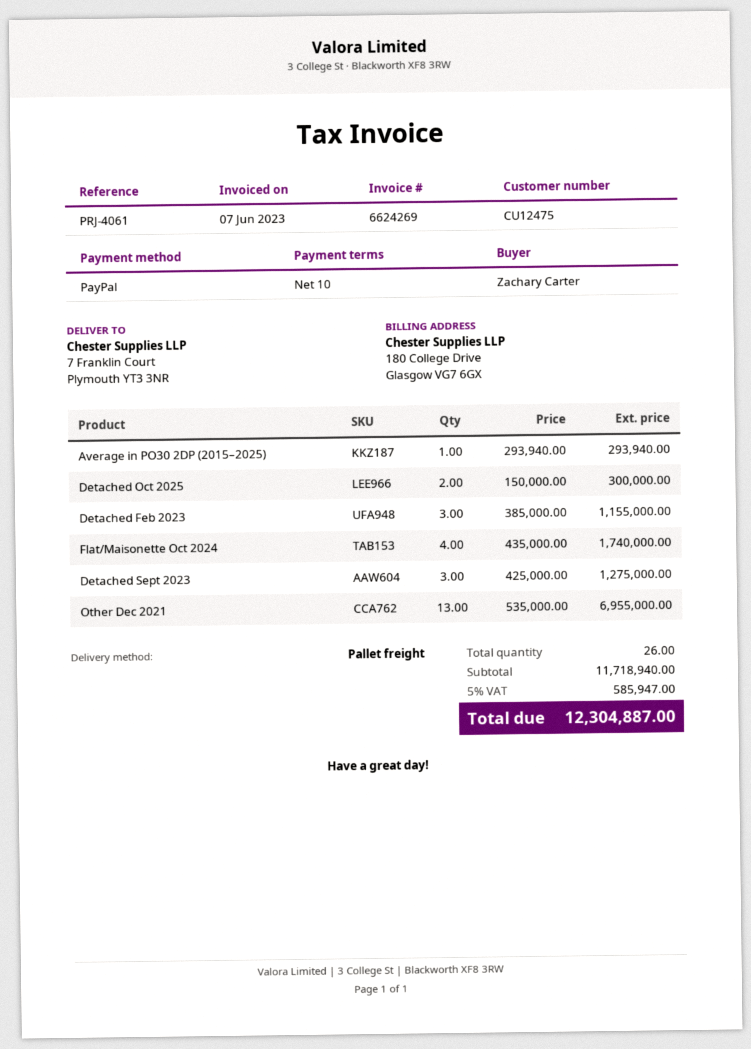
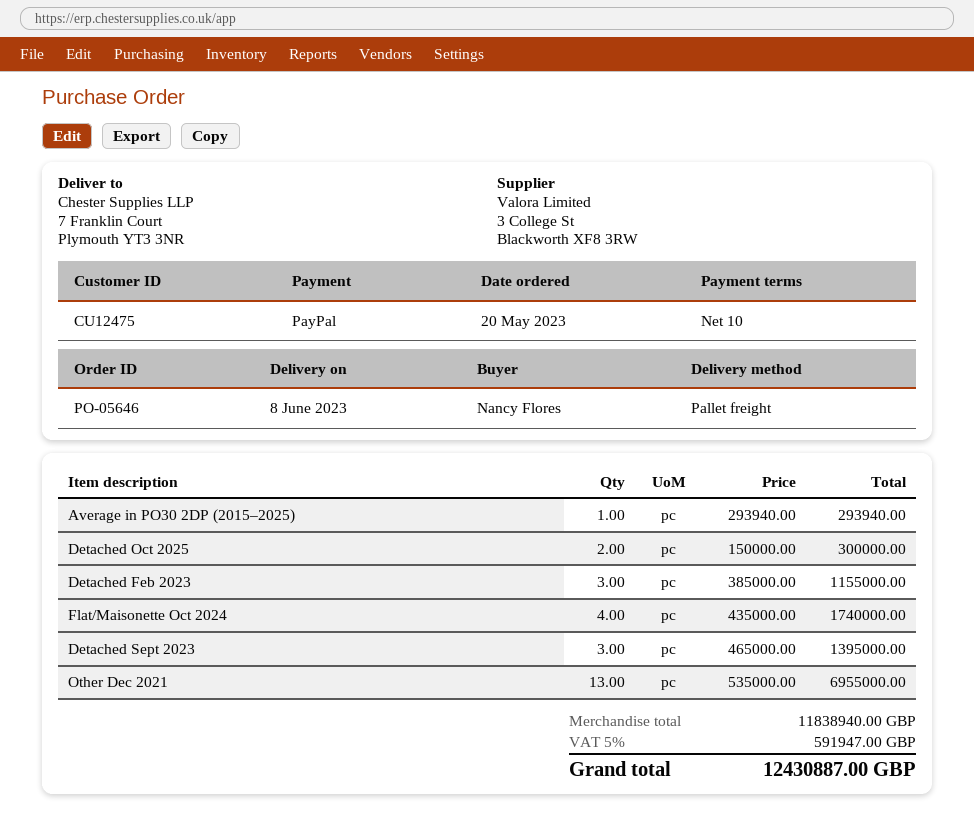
ordered by: Zachary Carter -> Nancy Flores
Detached Sept 2023: 3 x 425000.00 = 1275000.00 -> 3 x 465000.00 = 1395000.00
subtotal: 11718940.00 -> 11838940.00
tax: 5% = 585947.00 -> 5% = 591947.00
total: 12304887.00 -> 12430887.00

